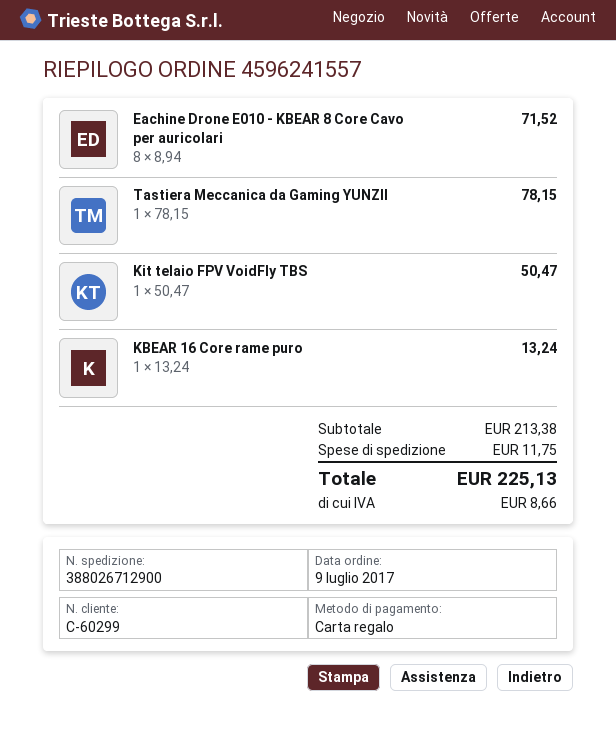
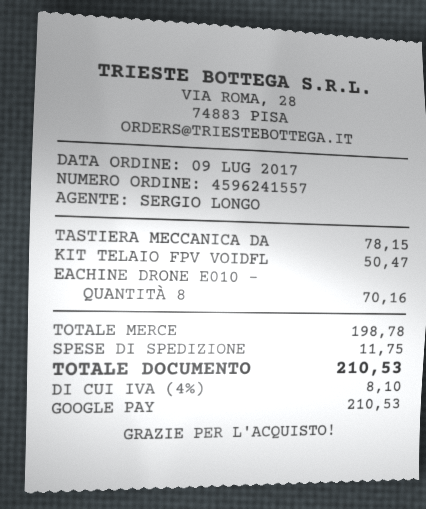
payment method: gift card -> Google Pay
Eachine Drone E010 - KBEAR 8 Core Cavo per auricolari: 8 for 71.52 -> 8 for 70.16
KBEAR 16 Core rame puro: 1 for 13.24 -> none
subtotal: 213.38 -> 198.78
tax: 8.66 -> 8.10
total: 225.13 -> 210.53

